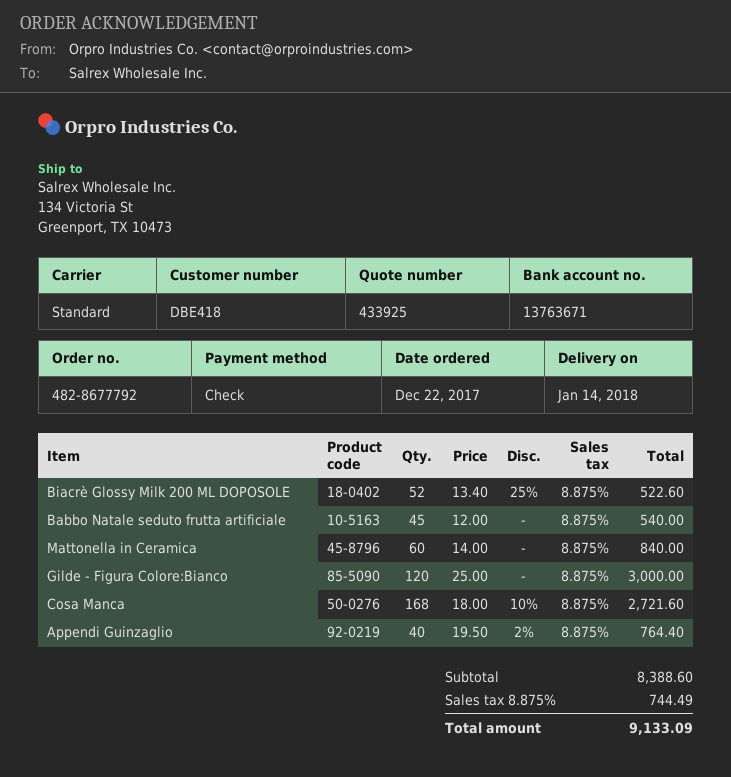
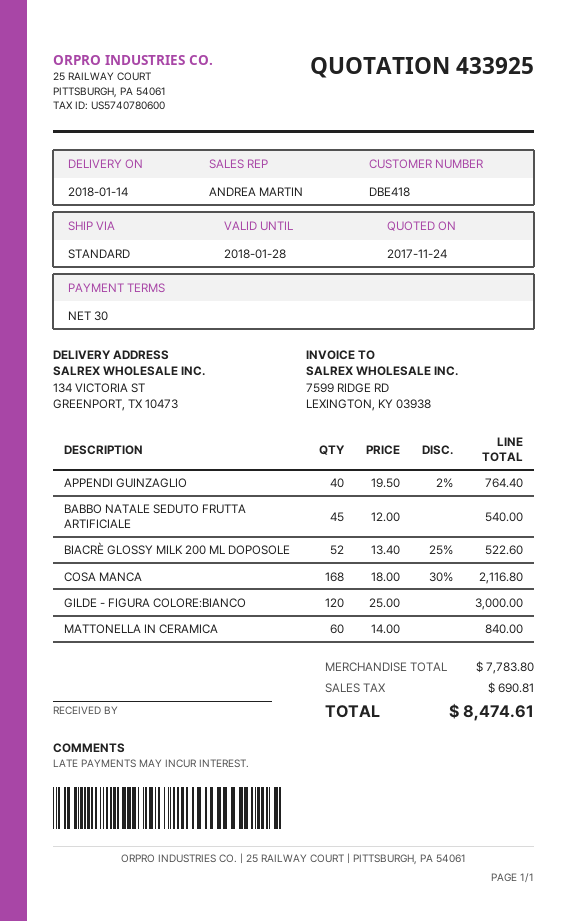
Cosa Manca: 168 x 18.00 - 10% = 2721.60 -> 168 x 18.00 - 30% = 2116.80
subtotal: 8388.60 -> 7783.80
tax: 744.49 -> 690.81
total: 9133.09 -> 8474.61

